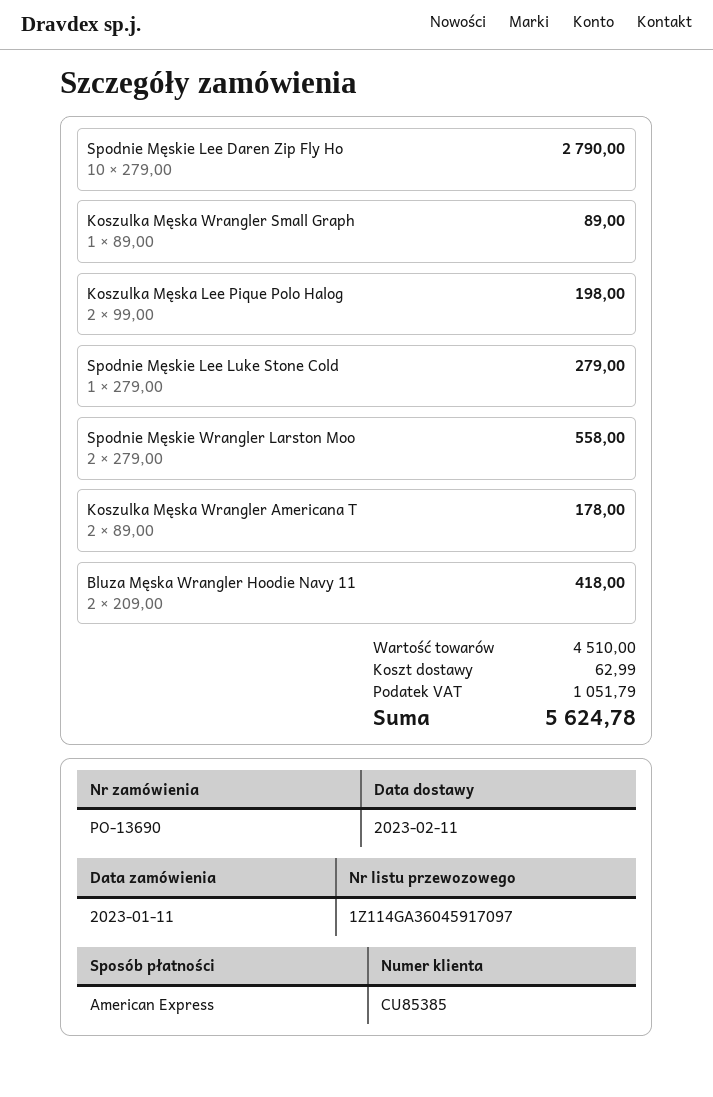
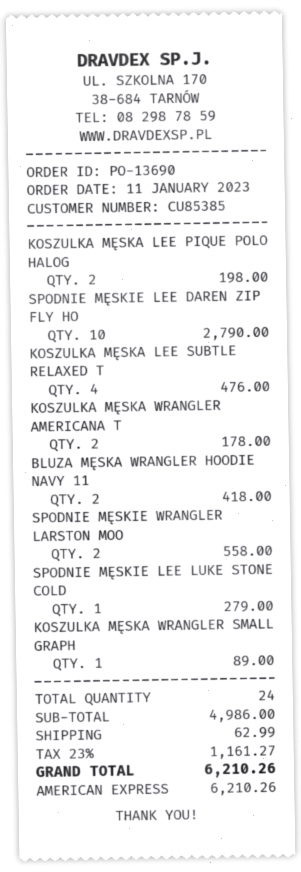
KOSZULKA MĘSKA LEE SUBTLE RELAXED T: none -> 4 for 476.00
subtotal: 4510.00 -> 4986.00
tax: 1051.79 -> 1161.27
total: 5624.78 -> 6210.26

